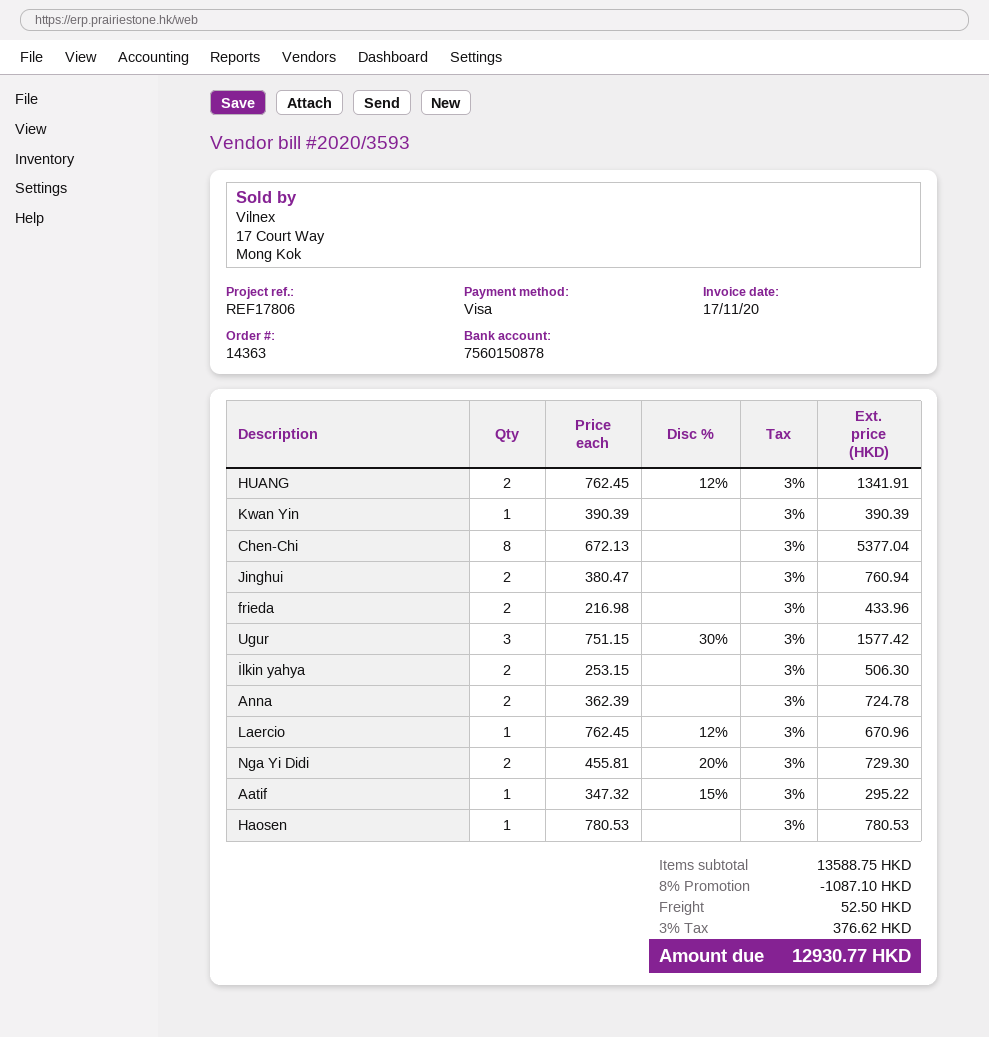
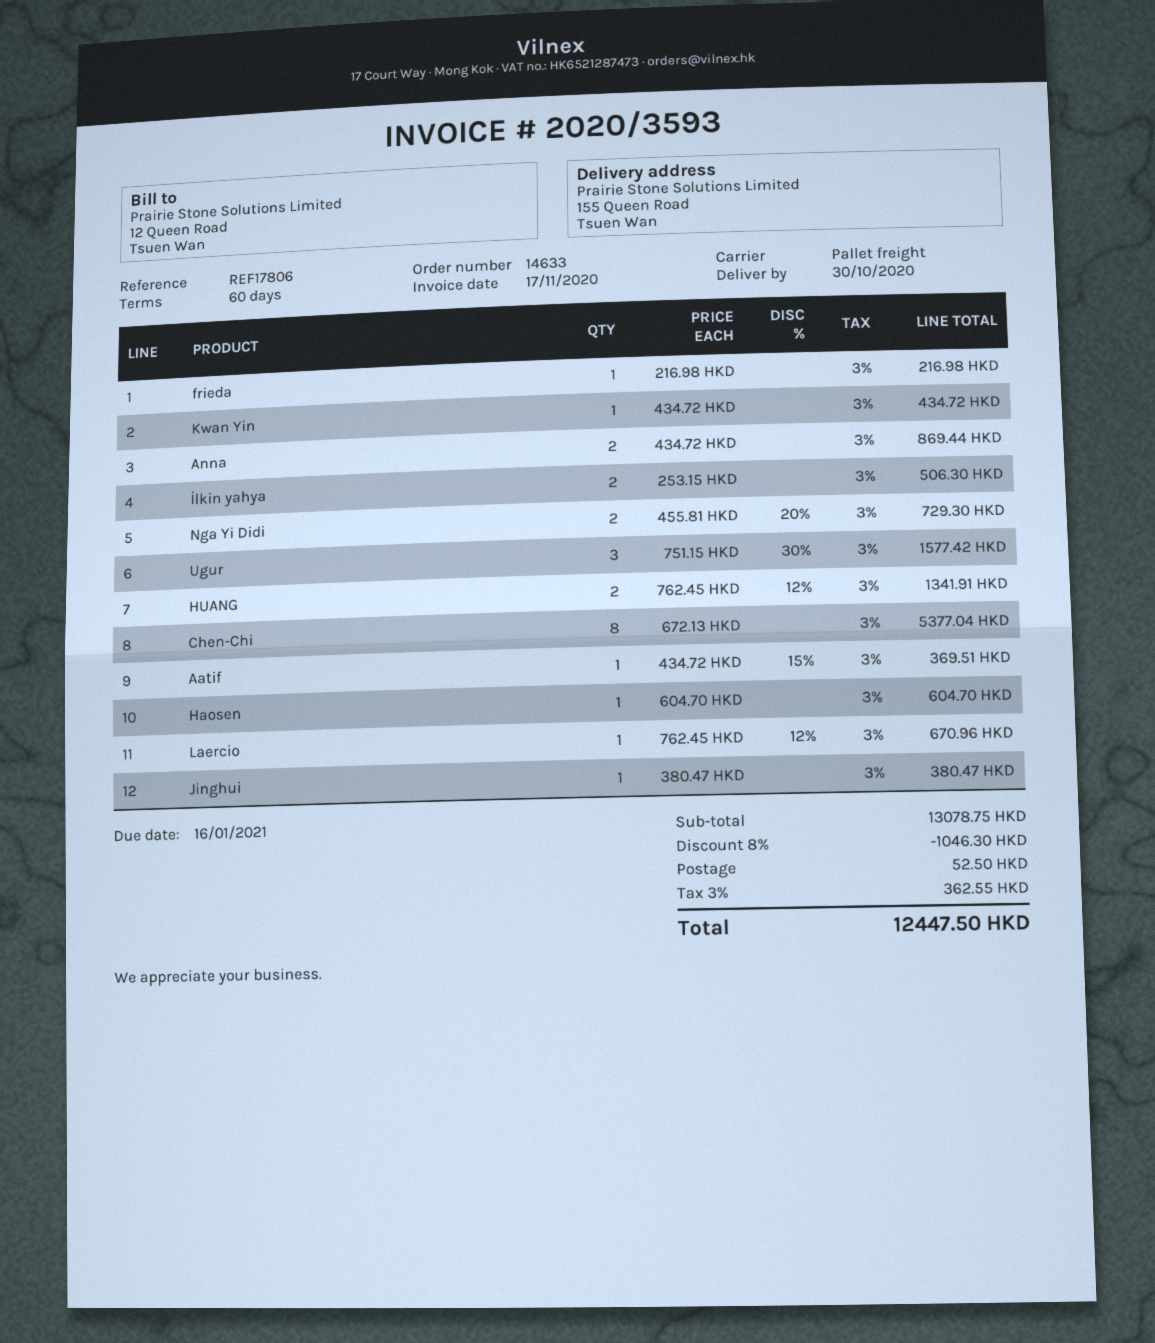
order number: 14363 -> 14633
Kwan Yin: 1 x 390.39 = 390.39 -> 1 x 434.72 = 434.72
Jinghui: 2 x 380.47 = 760.94 -> 1 x 380.47 = 380.47
frieda: 2 x 216.98 = 433.96 -> 1 x 216.98 = 216.98
Anna: 2 x 362.39 = 724.78 -> 2 x 434.72 = 869.44
Aatif: 1 x 347.32 - 15% = 295.22 -> 1 x 434.72 - 15% = 369.51
Haosen: 1 x 780.53 = 780.53 -> 1 x 604.70 = 604.70
subtotal: 13588.75 -> 13078.75
discount: 8% = 1087.10 -> 8% = 1046.30
tax: 3% = 376.62 -> 3% = 362.55
total: 12930.77 -> 12447.50

